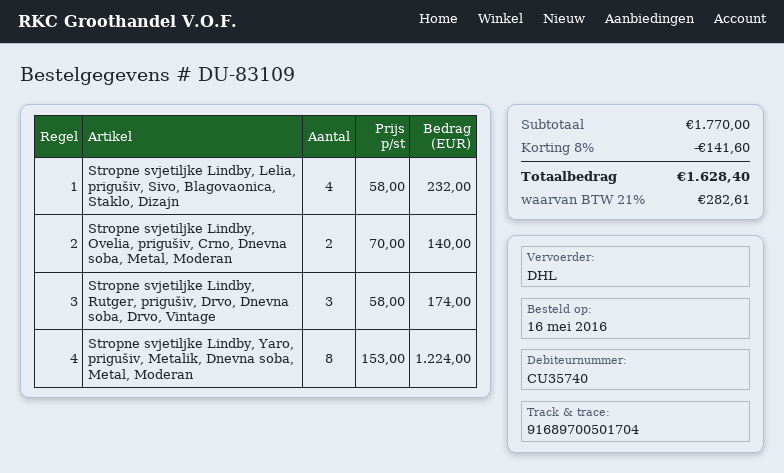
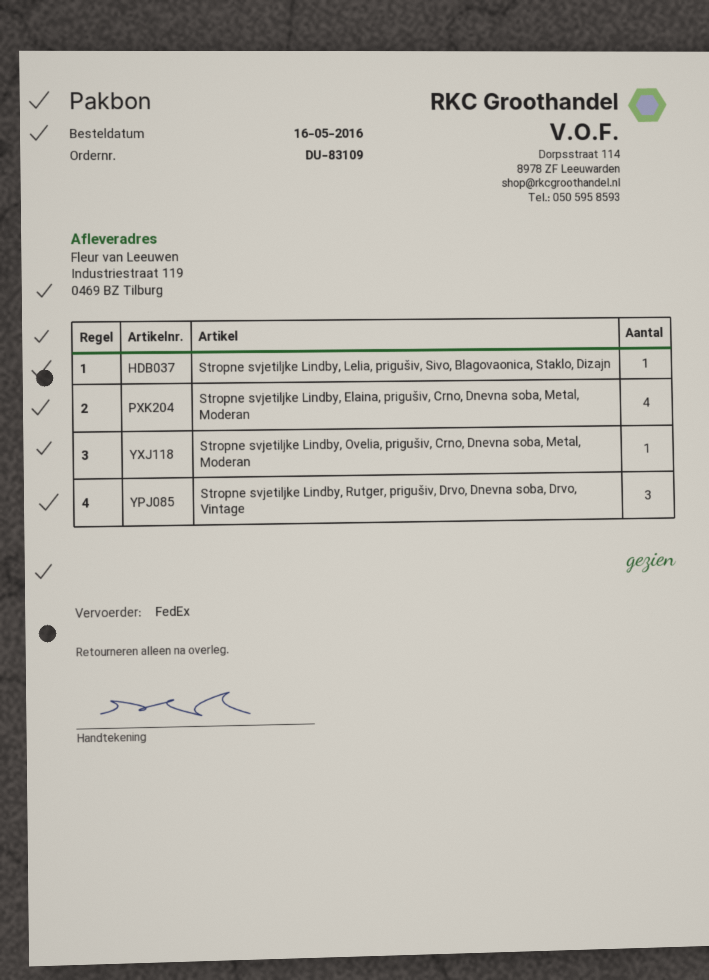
shipping method: DHL -> FedEx
Stropne svjetiljke Lindby, Lelia, prigušiv, Sivo, Blagovaonica, Staklo, Dizajn: 4 -> 1
Stropne svjetiljke Lindby, Ovelia, prigušiv, Crno, Dnevna soba, Metal, Moderan: 2 -> 1
Stropne svjetiljke Lindby, Yaro, prigušiv, Metalik, Dnevna soba, Metal, Moderan: 8 -> none
Stropne svjetiljke Lindby, Elaina, prigušiv, Crno, Dnevna soba, Metal, Moderan: none -> 4

